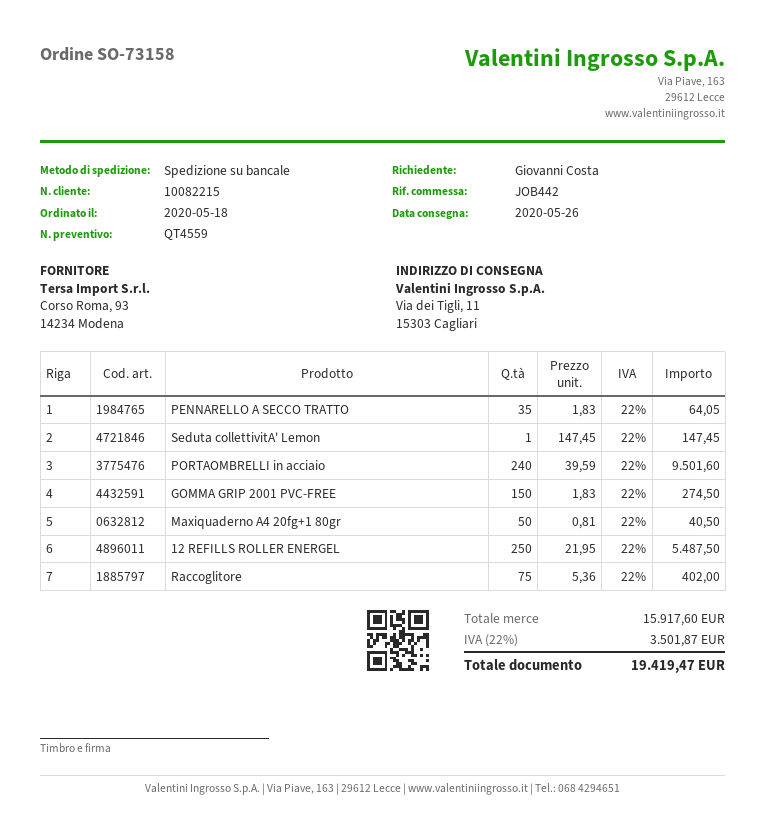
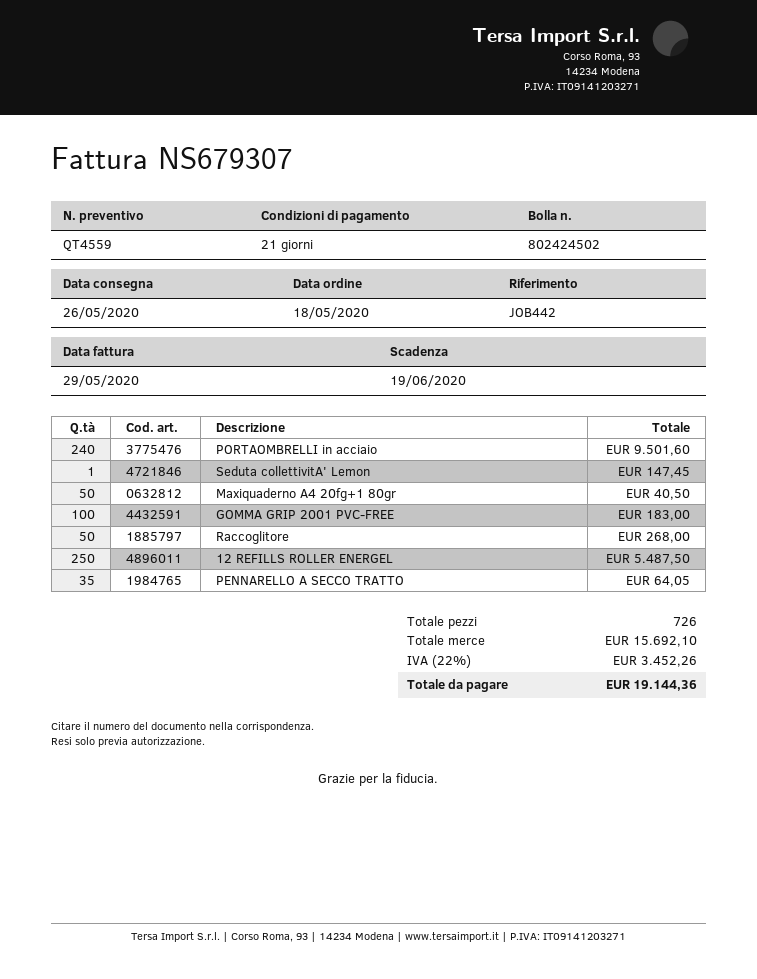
GOMMA GRIP 2001 PVC-FREE: 150 for 274.50 -> 100 for 183.00
Raccoglitore: 75 for 402.00 -> 50 for 268.00
subtotal: 15917.60 -> 15692.10
tax: 22% = 3501.87 -> 22% = 3452.26
total: 19419.47 -> 19144.36

